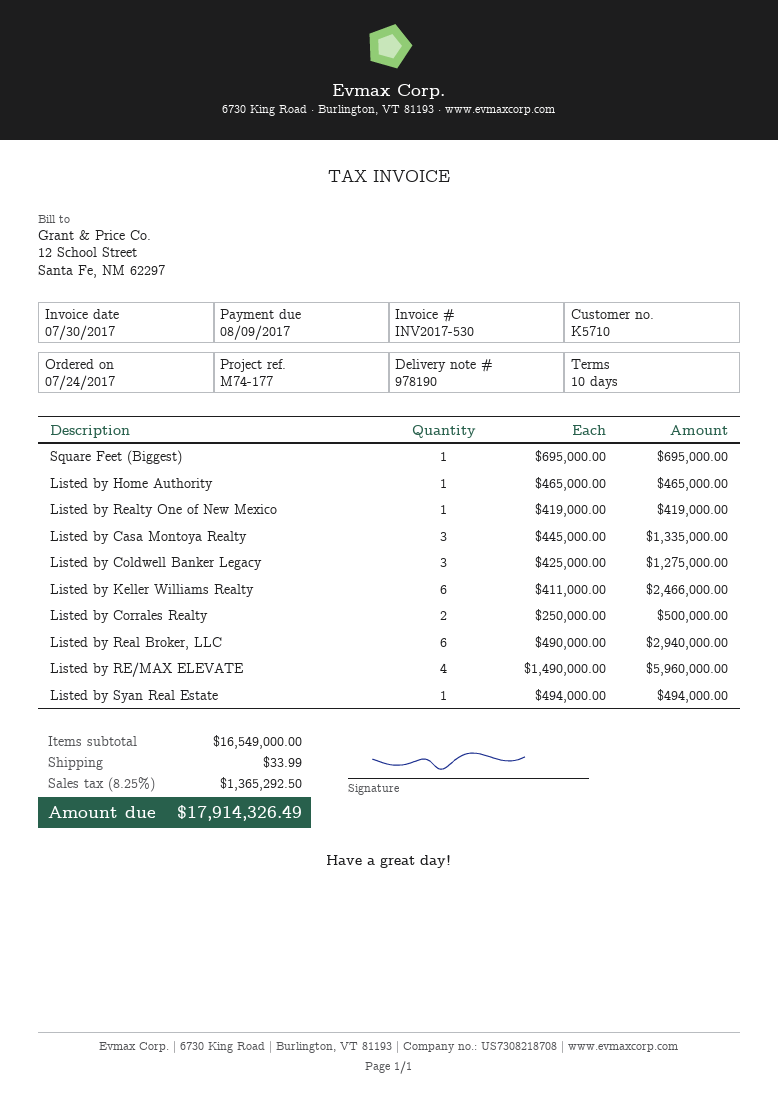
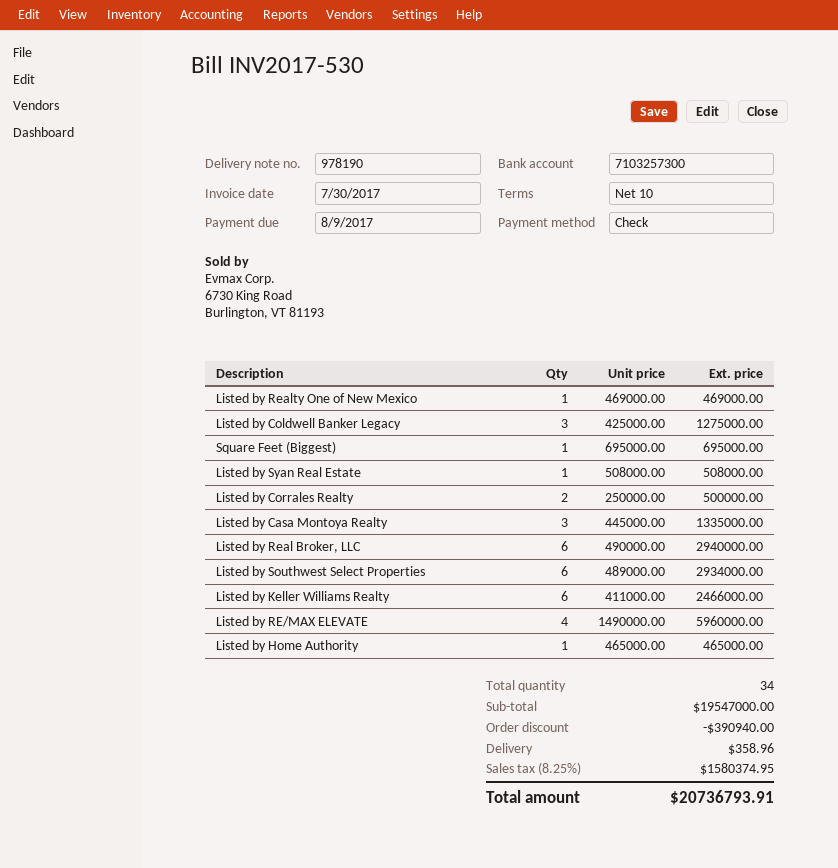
Listed by Realty One of New Mexico: 1 x 419000.00 = 419000.00 -> 1 x 469000.00 = 469000.00
Listed by Syan Real Estate: 1 x 494000.00 = 494000.00 -> 1 x 508000.00 = 508000.00
Listed by Southwest Select Properties: none -> 6 x 489000.00 = 2934000.00
subtotal: 16549000.00 -> 19547000.00
discount: none -> 390940.00
shipping: 33.99 -> 358.96
tax: 8.25% = 1365292.50 -> 8.25% = 1580374.95
total: 17914326.49 -> 20736793.91

